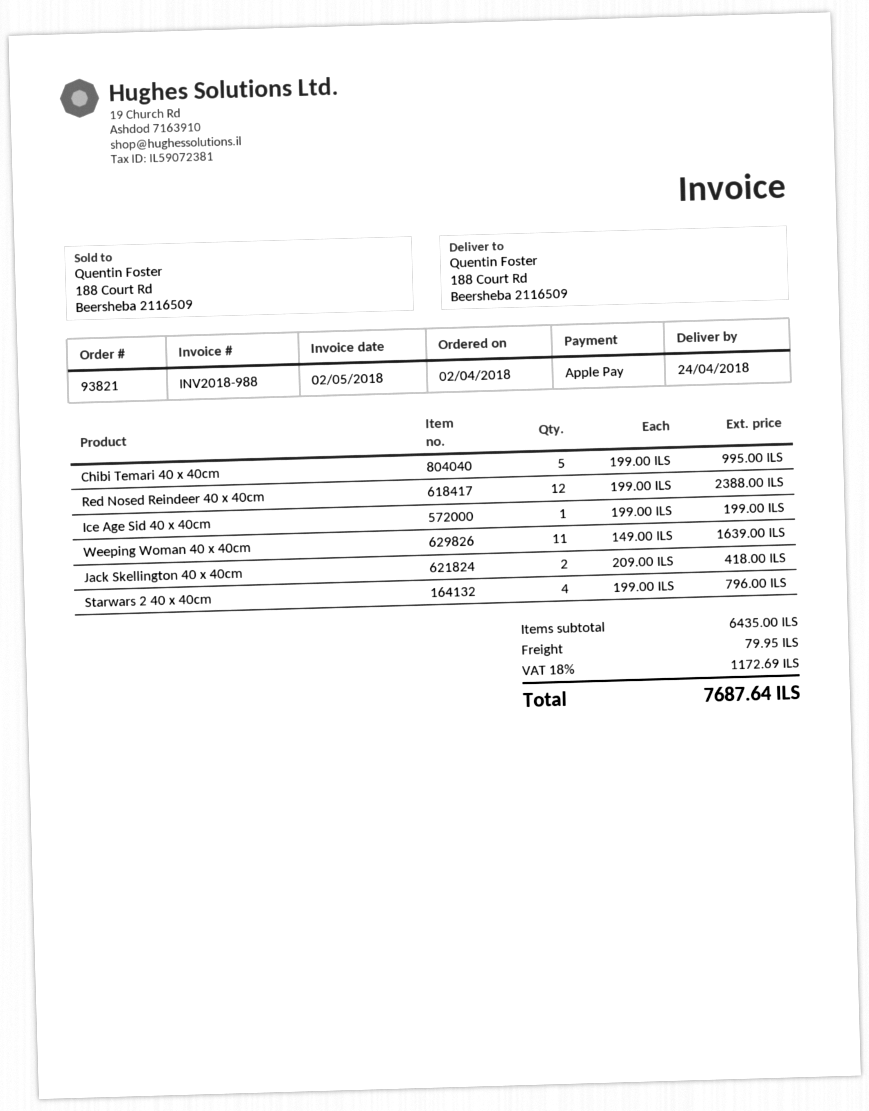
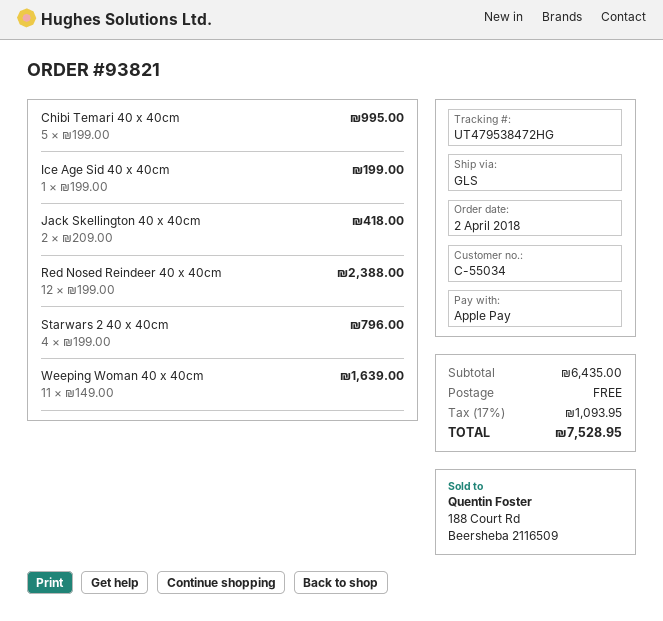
shipping: 79.95 -> 0.00
tax: 18% = 1172.69 -> 17% = 1093.95
total: 7687.64 -> 7528.95

